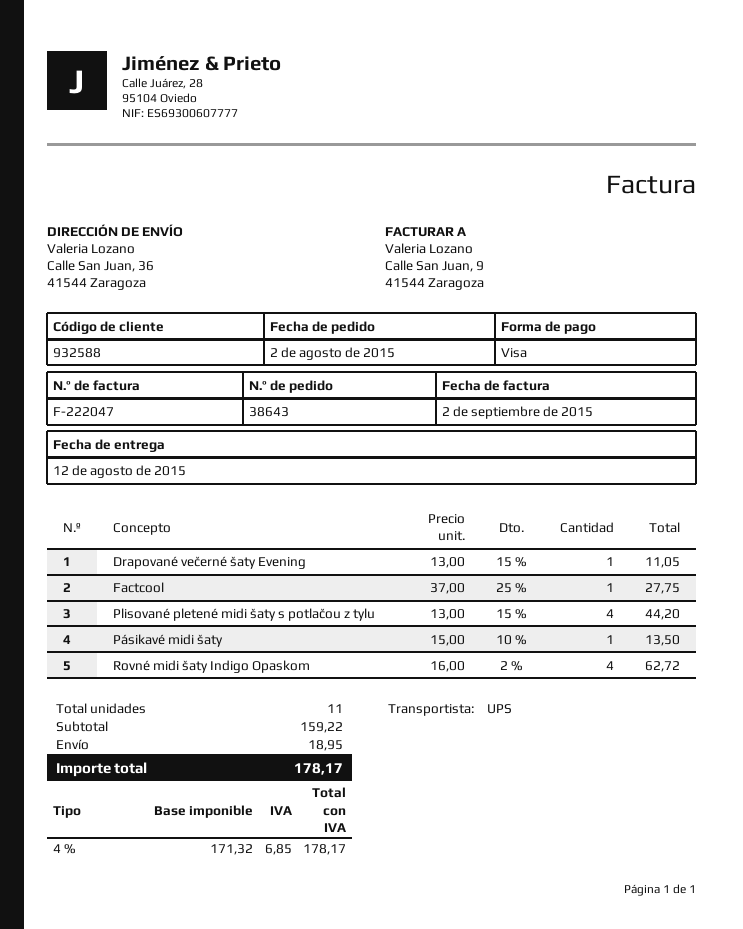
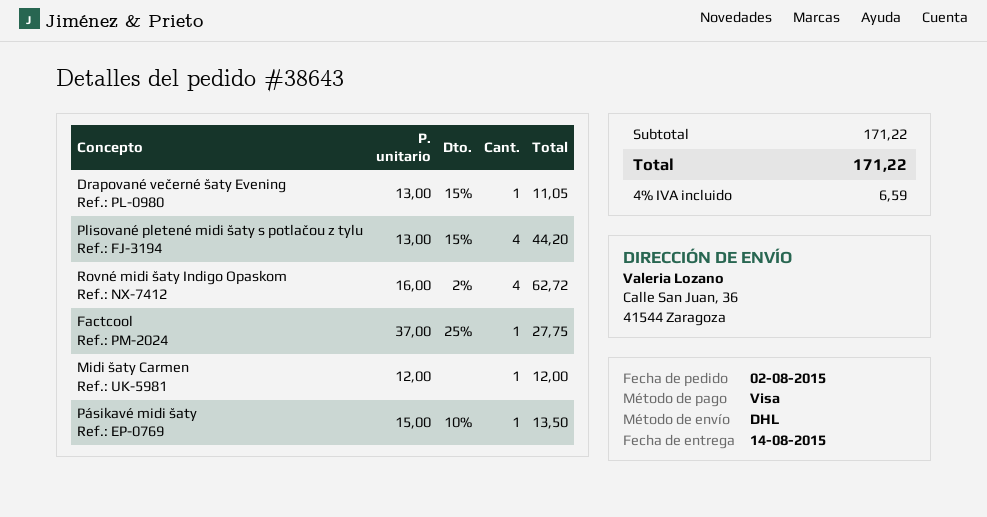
delivery date: 2015-08-12 -> 2015-08-14
shipping method: UPS -> DHL
Midi šaty Carmen: none -> 1 x 12.00 = 12.00
subtotal: 159.22 -> 171.22
shipping: 18.95 -> none
tax: 4% = 6.85 -> 4% = 6.59
total: 178.17 -> 171.22

